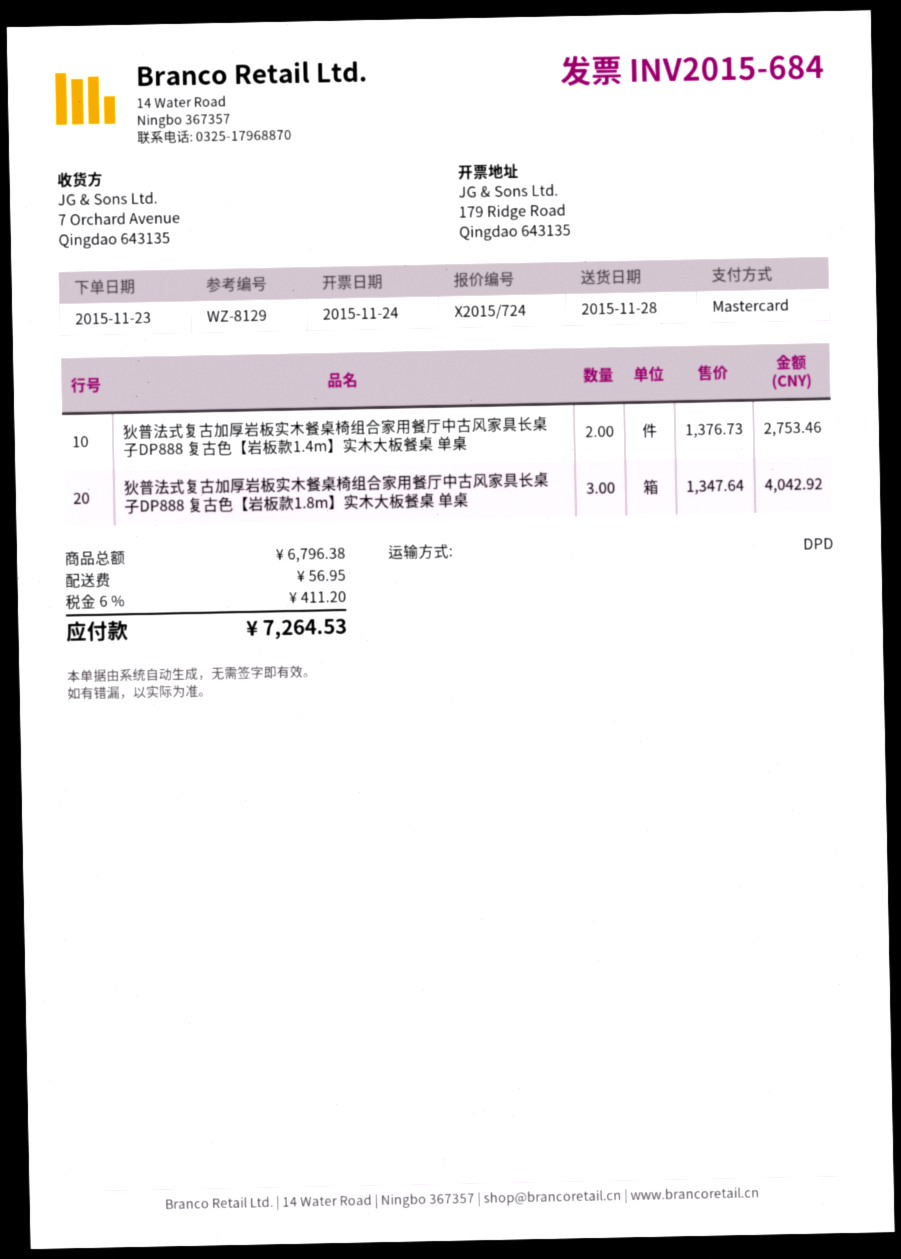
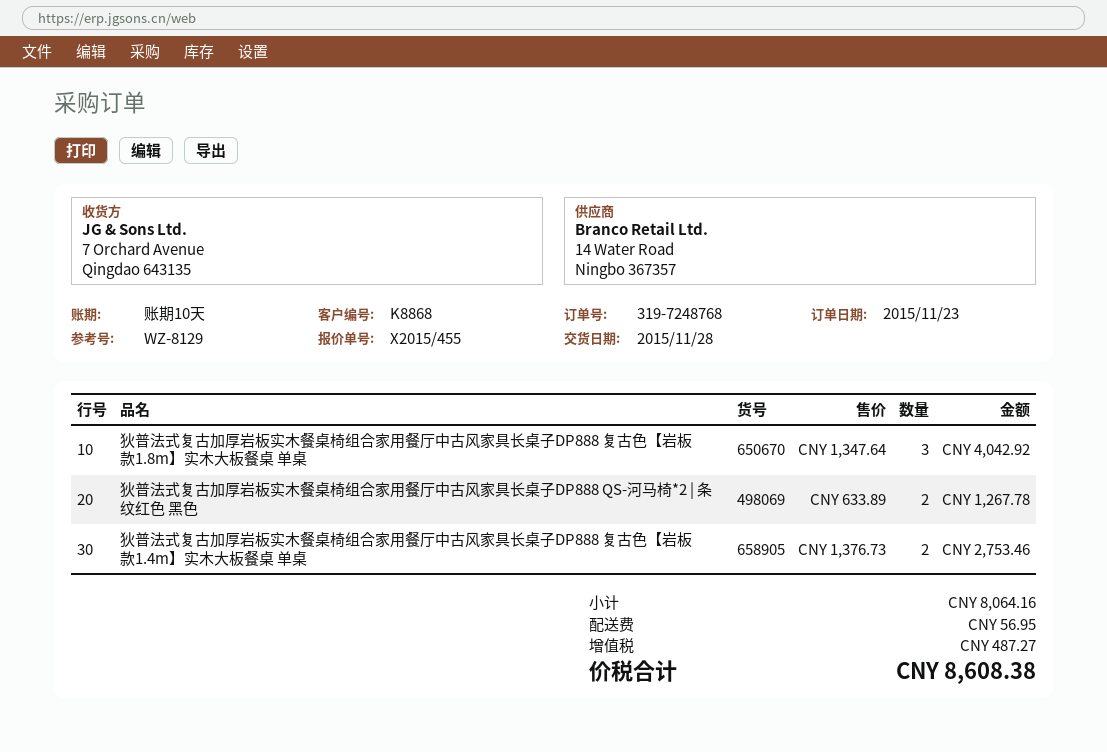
quote number: X2015/724 -> X2015/455
狄普法式复古加厚岩板实木餐桌椅组合家用餐厅中古风家具长桌子DP888 QS-河马椅*2 | 条纹红色 黑色: none -> 2 x 633.89 = 1267.78
subtotal: 6796.38 -> 8064.16
tax: 411.20 -> 487.27
total: 7264.53 -> 8608.38

